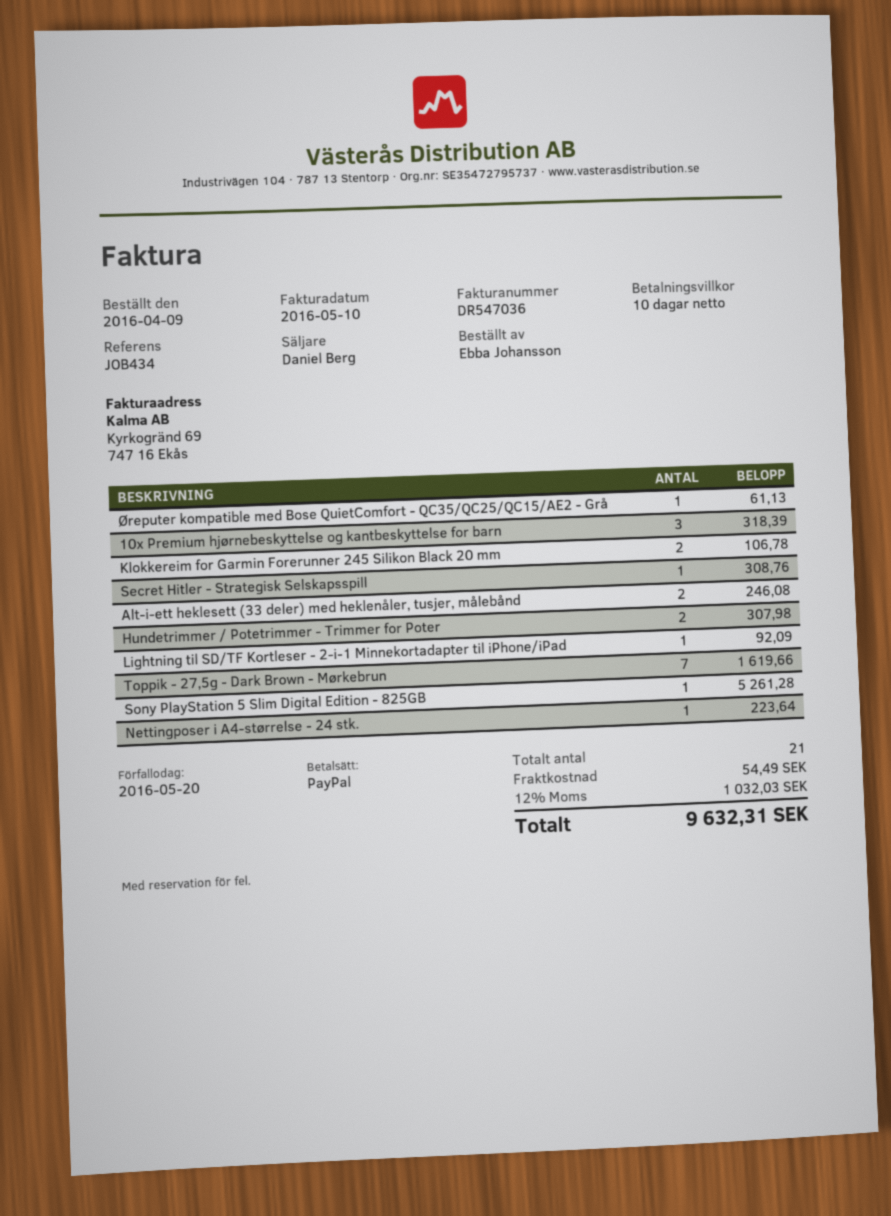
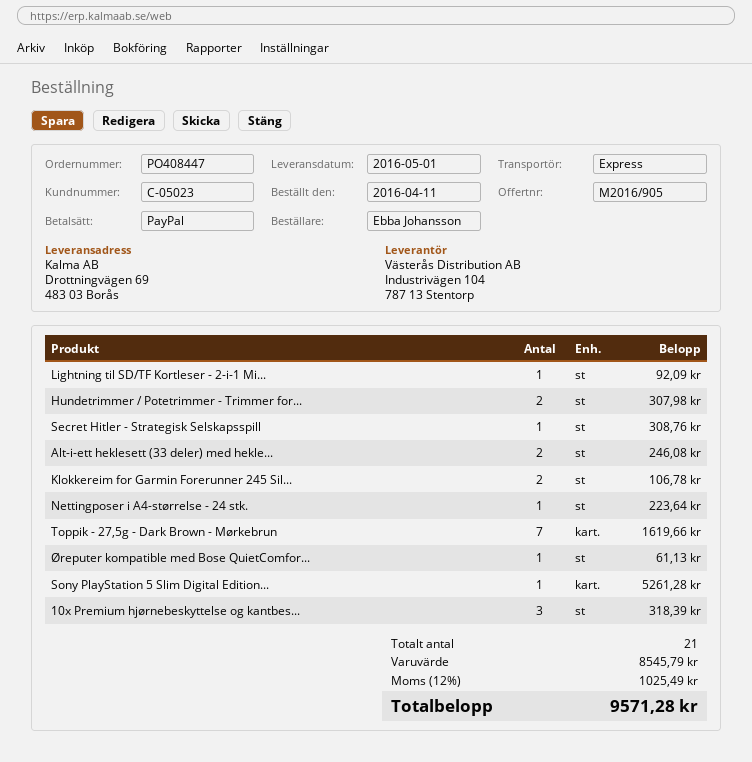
order date: 2016-04-09 -> 2016-04-11
shipping: 54.49 -> none
tax: 12% = 1032.03 -> 12% = 1025.49
total: 9632.31 -> 9571.28

